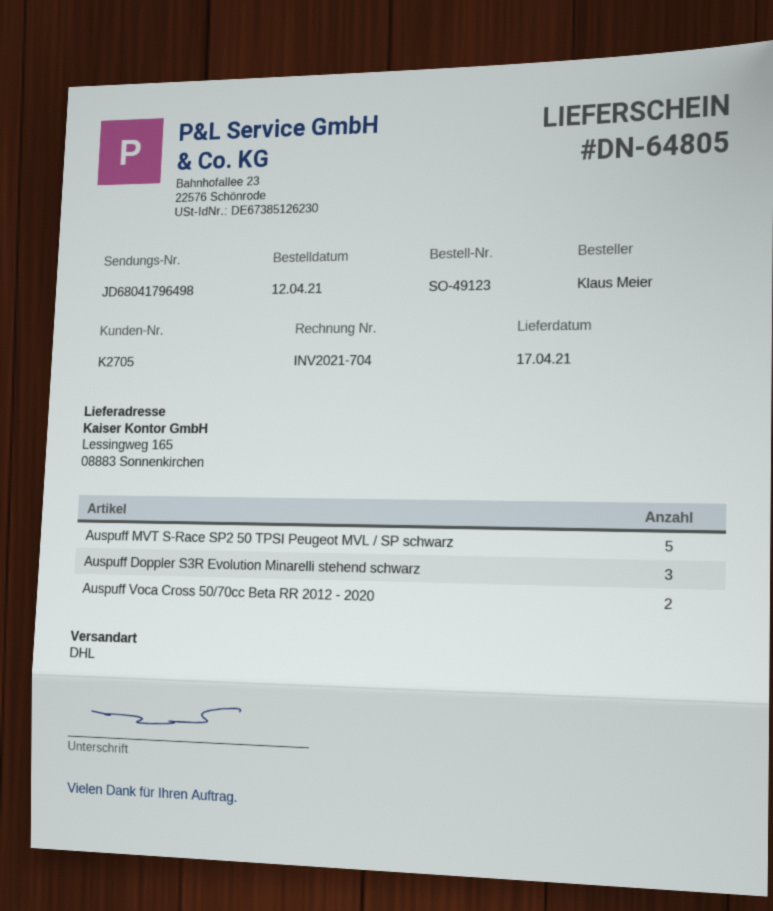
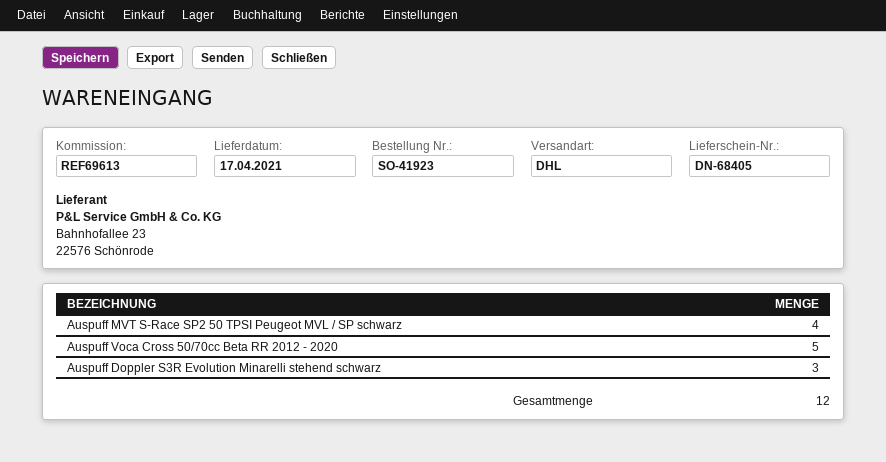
order number: SO-49123 -> SO-41923
delivery note number: DN-64805 -> DN-68405
Auspuff MVT S-Race SP2 50 TPSI Peugeot MVL / SP schwarz: 5 -> 4
Auspuff Voca Cross 50/70cc Beta RR 2012 - 2020: 2 -> 5

